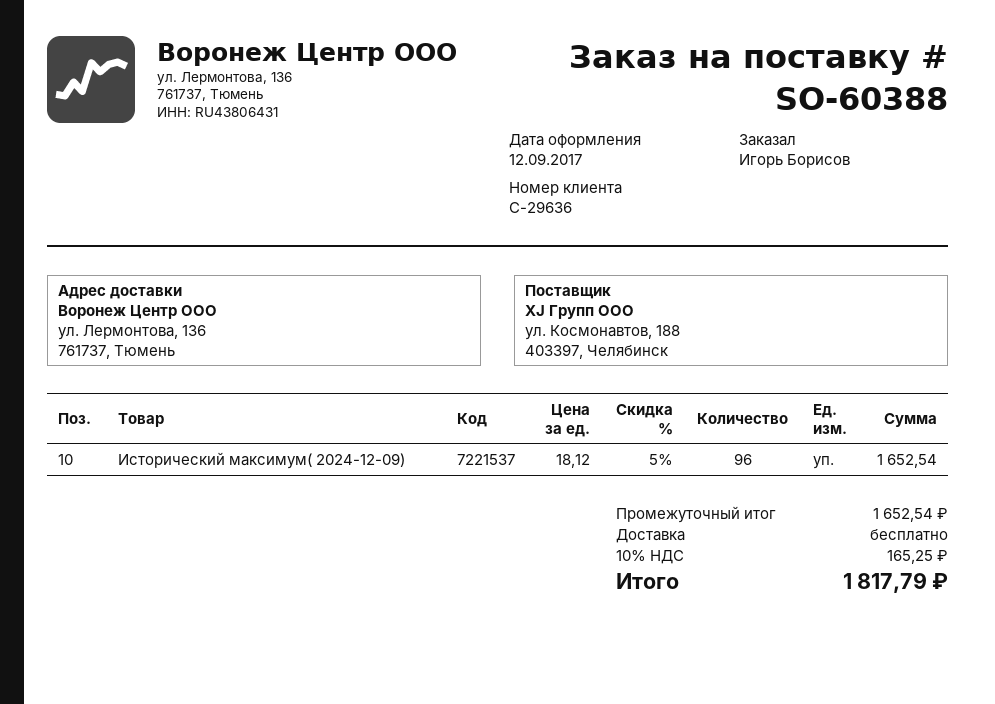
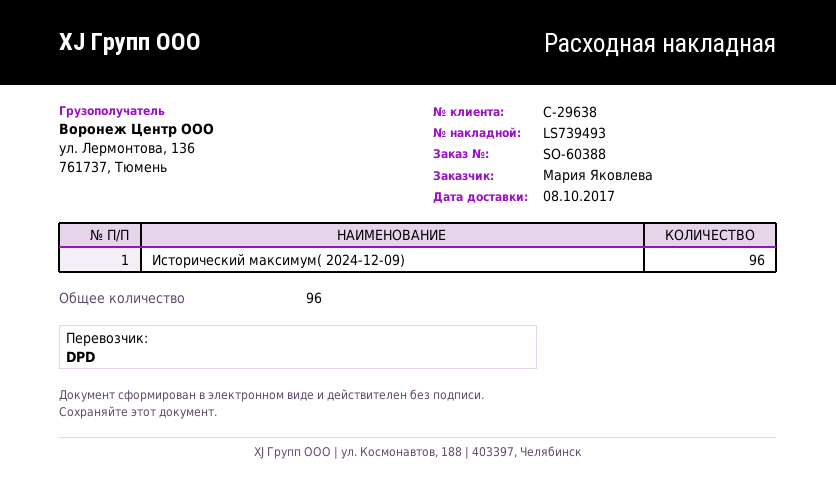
customer number: C-29636 -> C-29638
ordered by: Игорь Борисов -> Мария Яковлева

